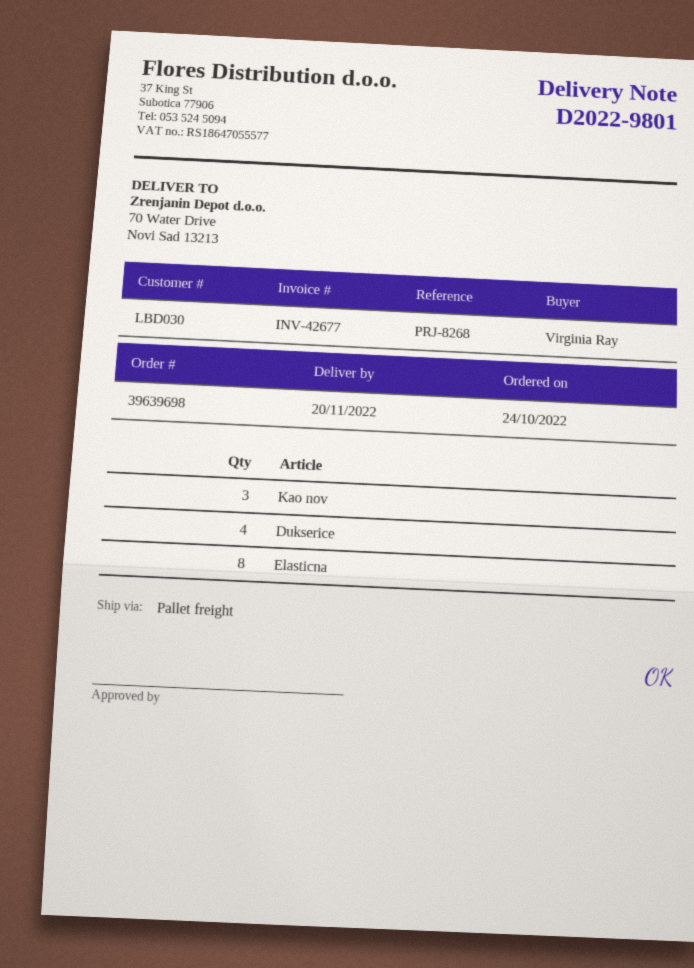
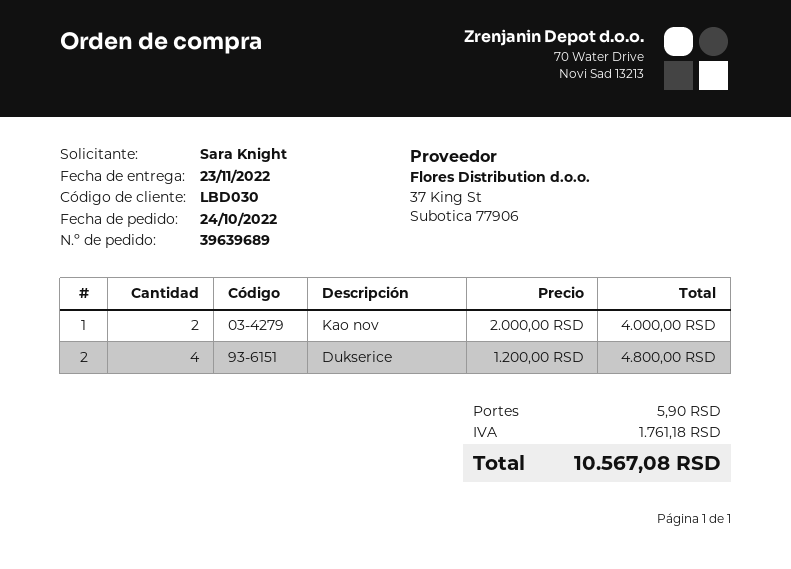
order number: 39639698 -> 39639689
delivery date: 2022-11-20 -> 2022-11-23
ordered by: Virginia Ray -> Sara Knight
Kao nov: 3 -> 2
Elasticna: 8 -> none

